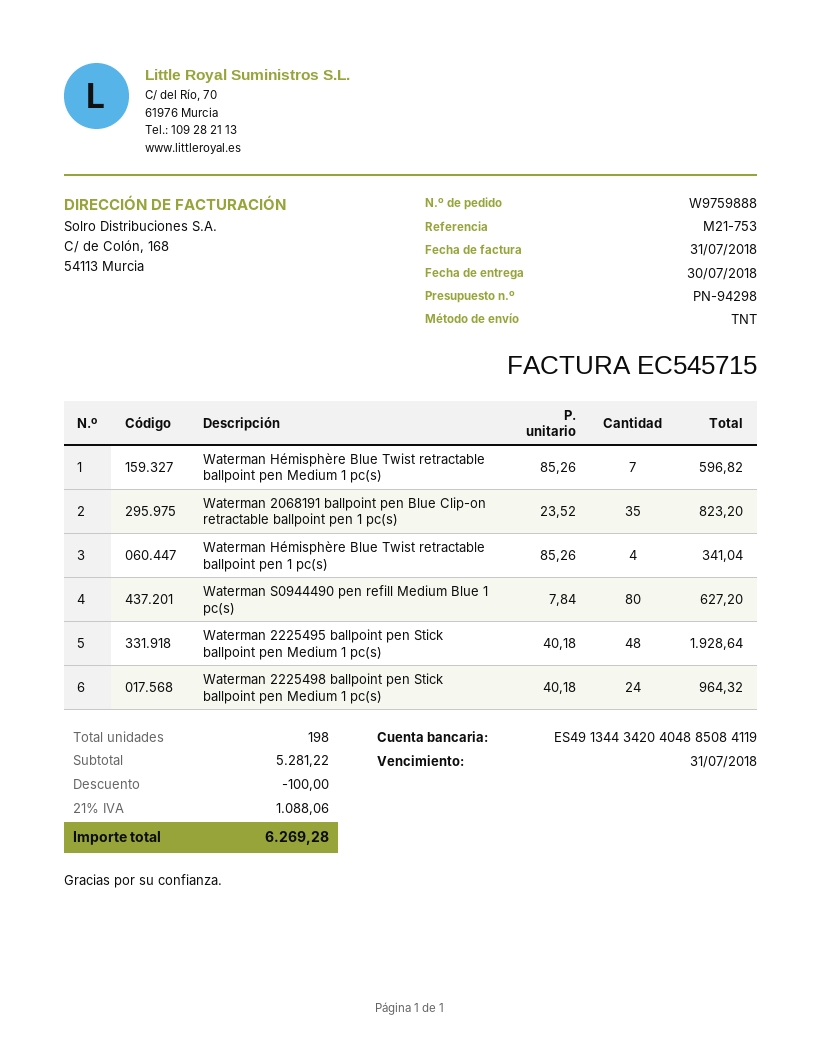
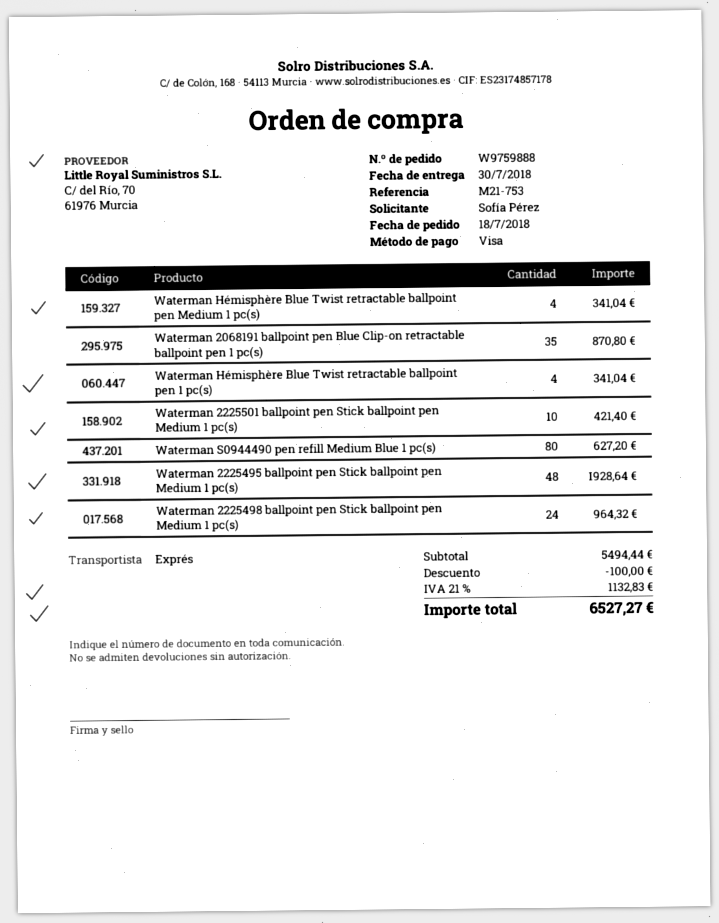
shipping method: TNT -> express
Waterman Hémisphère Blue Twist retractable ballpoint pen Medium 1 pc(s): 7 for 596.82 -> 4 for 341.04
Waterman 2068191 ballpoint pen Blue Clip-on retractable ballpoint pen 1 pc(s): 35 for 823.20 -> 35 for 870.80
Waterman 2225501 ballpoint pen Stick ballpoint pen Medium 1 pc(s): none -> 10 for 421.40
subtotal: 5281.22 -> 5494.44
tax: 21% = 1088.06 -> 21% = 1132.83
total: 6269.28 -> 6527.27

